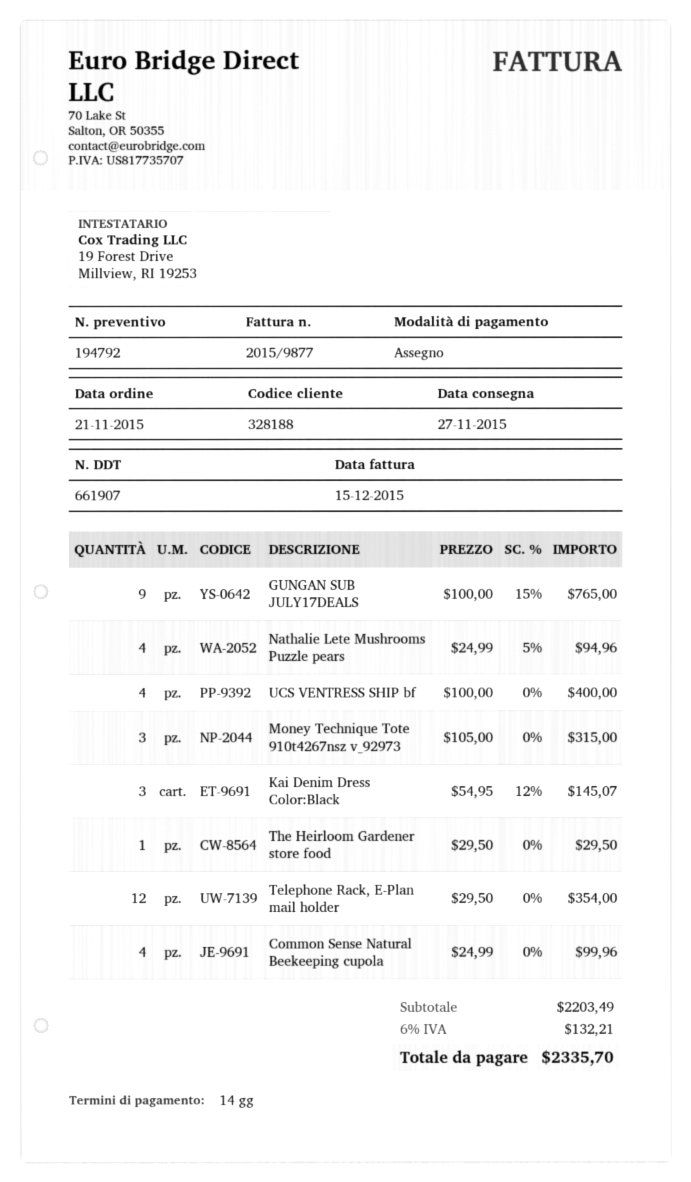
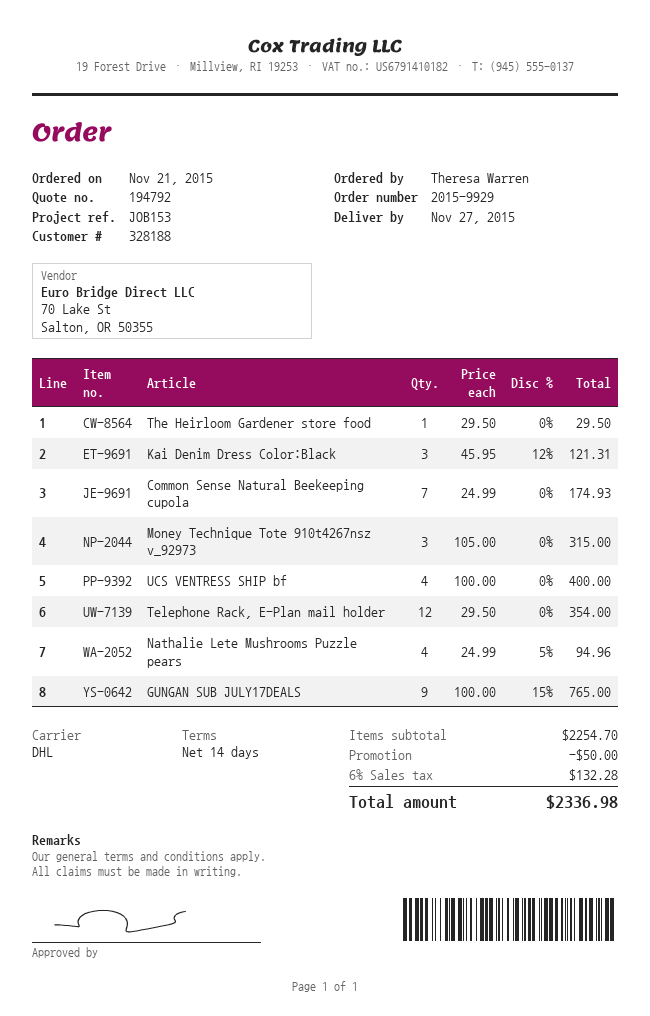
Kai Denim Dress Color:Black: 3 x 54.95 - 12% = 145.07 -> 3 x 45.95 - 12% = 121.31
Common Sense Natural Beekeeping cupola: 4 x 24.99 = 99.96 -> 7 x 24.99 = 174.93
subtotal: 2203.49 -> 2254.70
discount: none -> 50.00
tax: 6% = 132.21 -> 6% = 132.28
total: 2335.70 -> 2336.98

